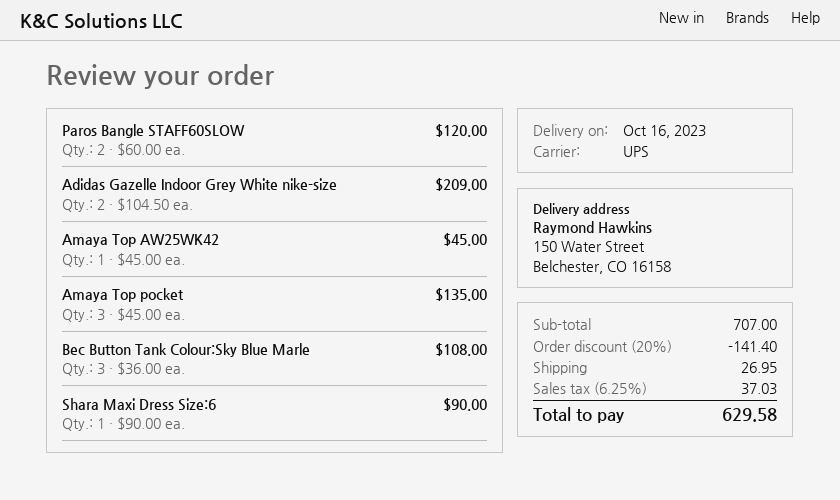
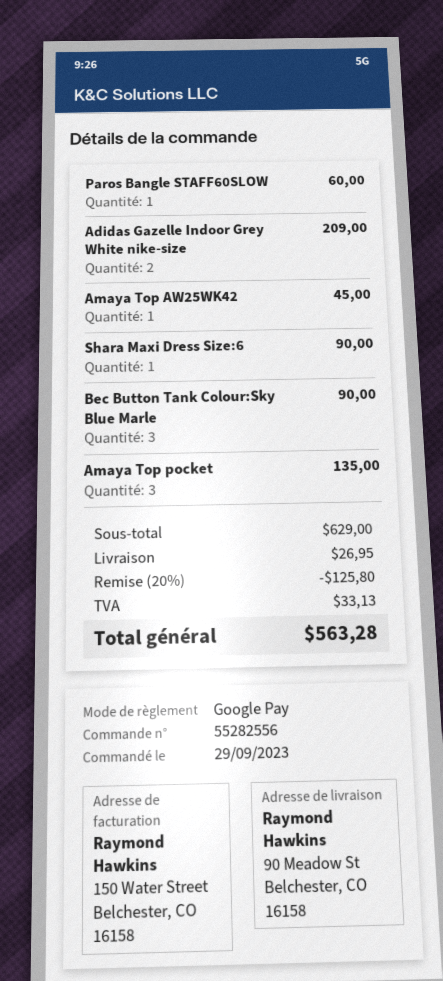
ship to: 150 Water Street, Belchester, CO 16158 -> 90 Meadow St, Belchester, CO 16158
Paros Bangle STAFF60SLOW: 2 for 120.00 -> 1 for 60.00
Bec Button Tank Colour:Sky Blue Marle: 3 for 108.00 -> 3 for 90.00
subtotal: 707.00 -> 629.00
discount: 20% = 141.40 -> 20% = 125.80
tax: 37.03 -> 33.13
total: 629.58 -> 563.28

